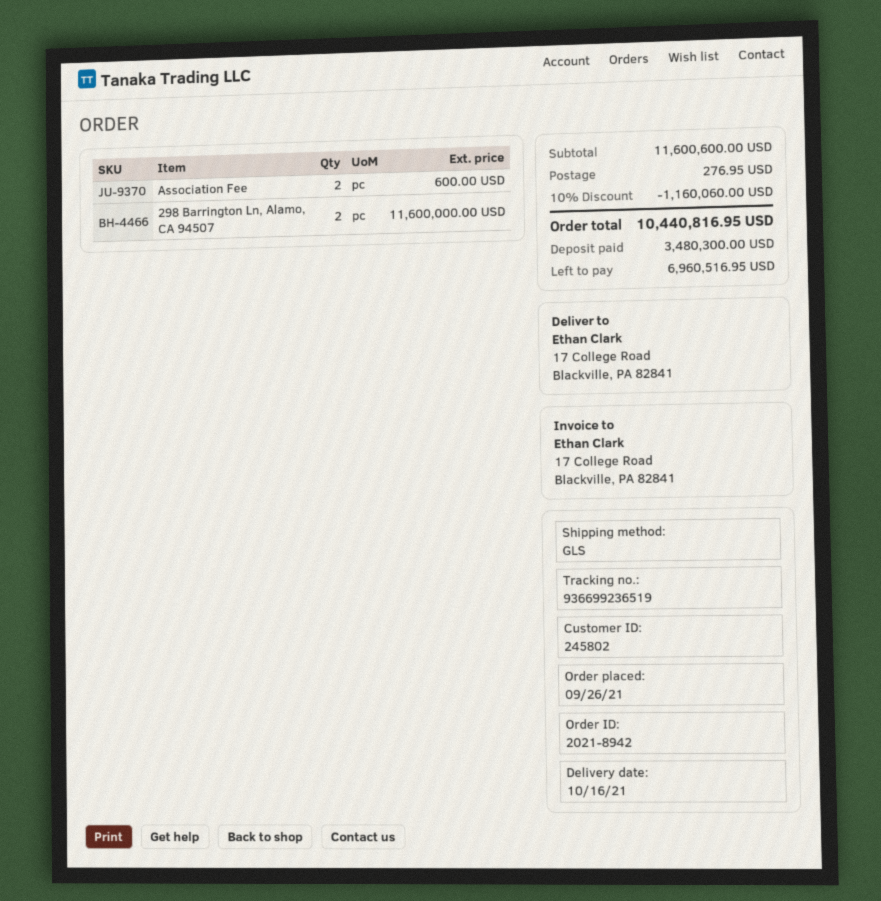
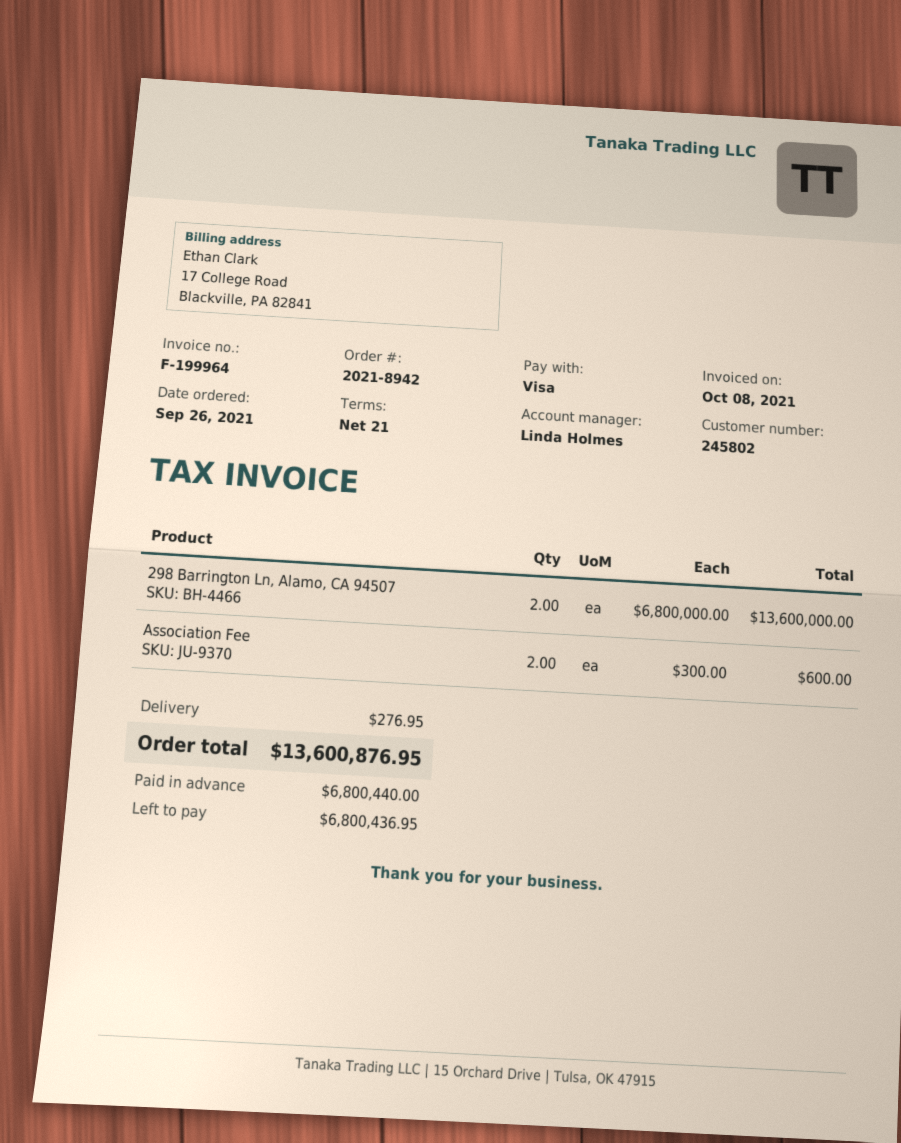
298 Barrington Ln, Alamo, CA 94507: 2 for 11600000.00 -> 2 for 13600000.00
discount: 10% = 1160060.00 -> none
total: 10440816.95 -> 13600876.95
deposit: 3480300.00 -> 6800440.00
balance: 6960516.95 -> 6800436.95

